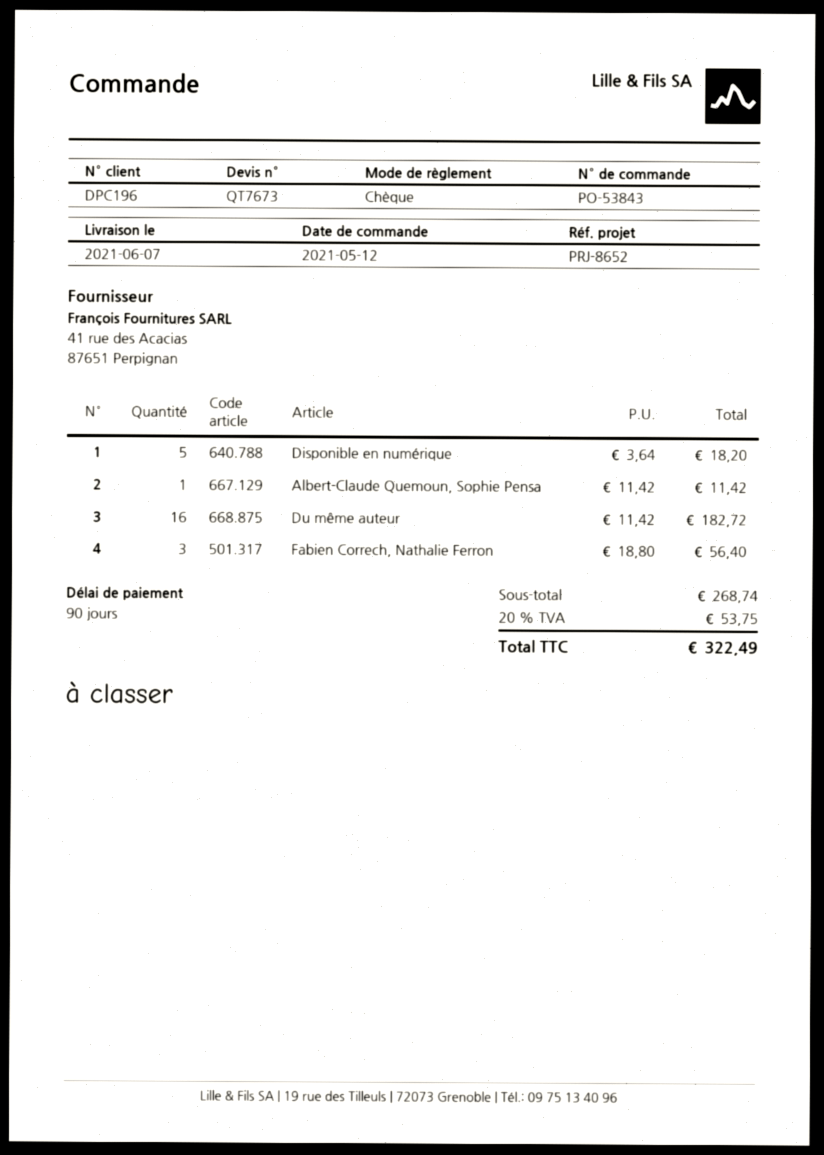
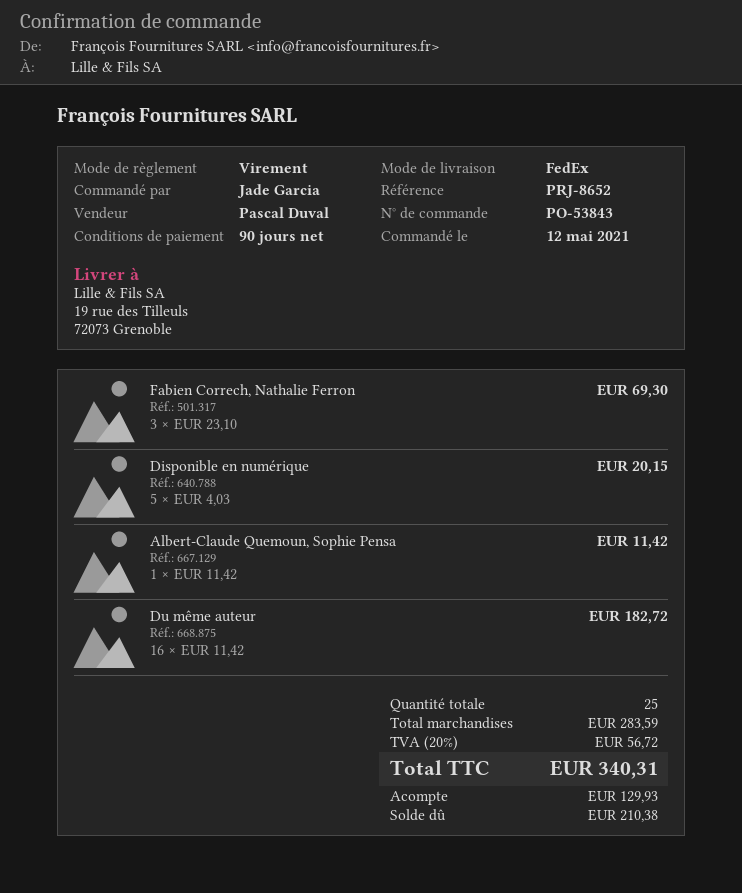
payment method: cheque -> bank transfer
Disponible en numérique: 5 x 3.64 = 18.20 -> 5 x 4.03 = 20.15
Fabien Correch, Nathalie Ferron: 3 x 18.80 = 56.40 -> 3 x 23.10 = 69.30
subtotal: 268.74 -> 283.59
tax: 20% = 53.75 -> 20% = 56.72
total: 322.49 -> 340.31

